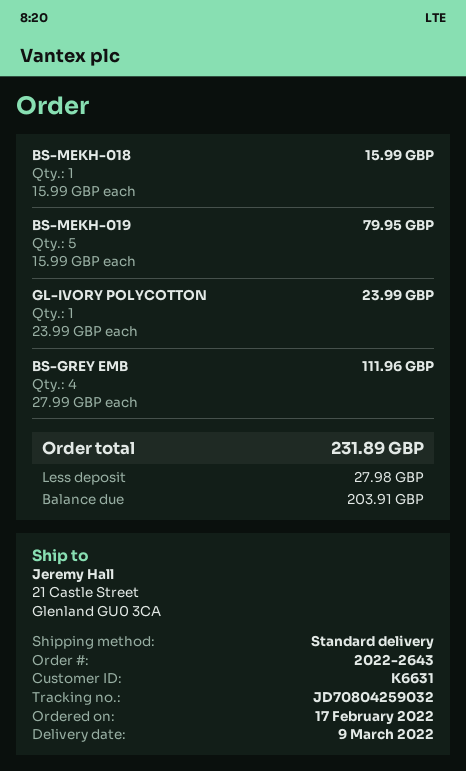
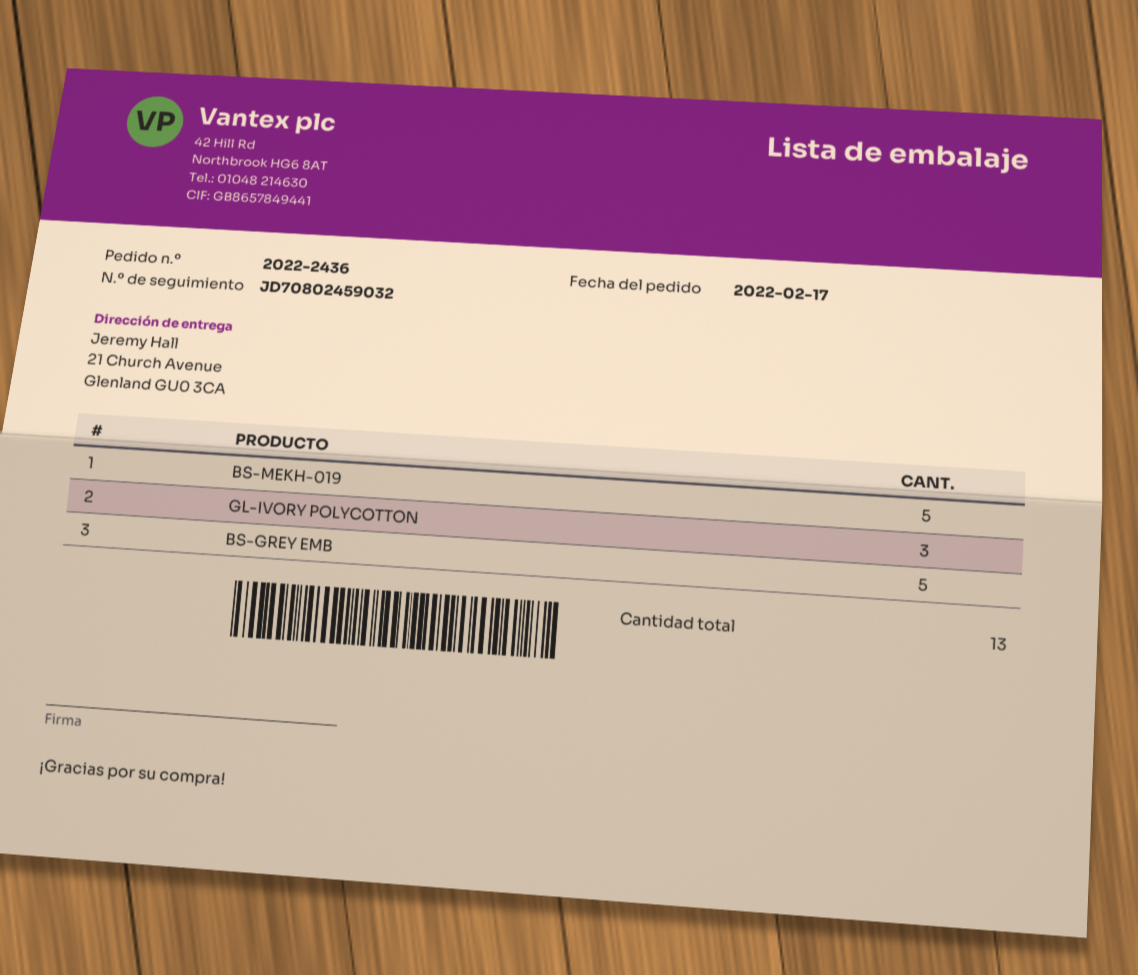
order number: 2022-2643 -> 2022-2436
tracking number: JD70804259032 -> JD70802459032
ship to: 21 Castle Street, Glenland GU0 3CA -> 21 Church Avenue, Glenland GU0 3CA
BS-MEKH-018: 1 -> none
GL-IVORY POLYCOTTON: 1 -> 3
BS-GREY EMB: 4 -> 5

